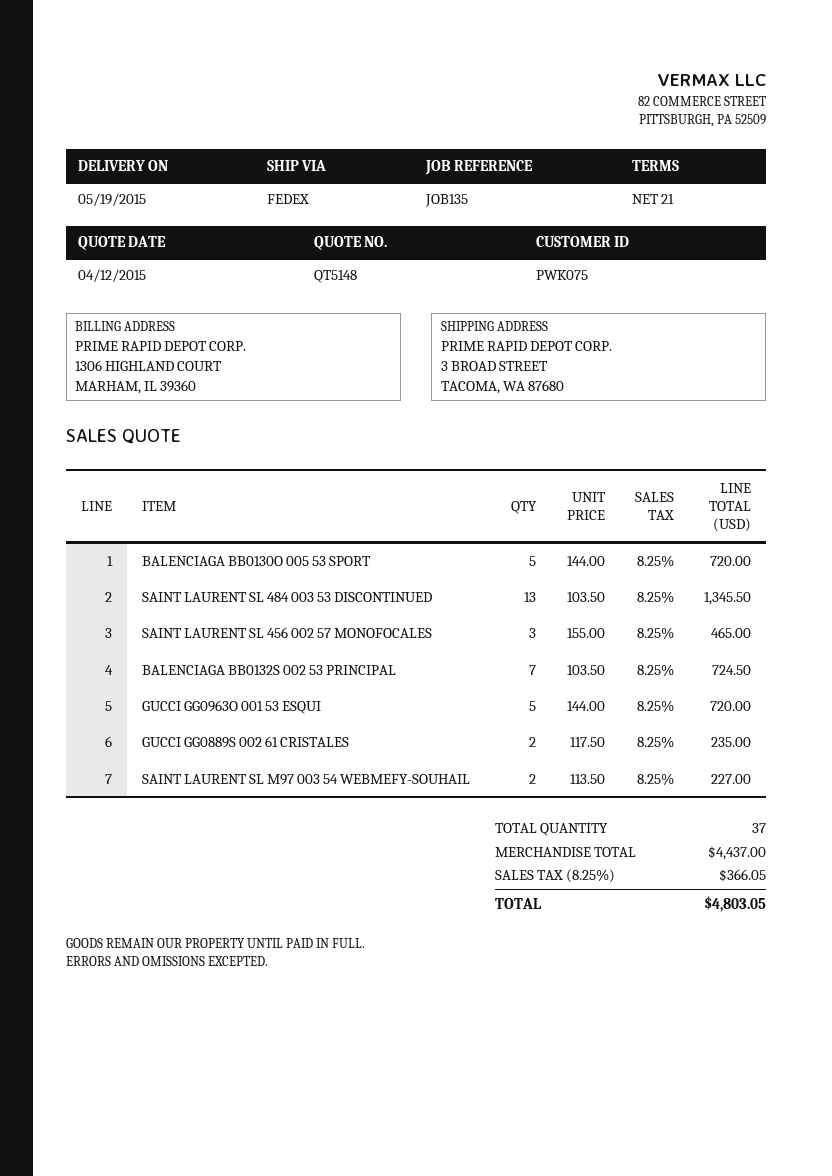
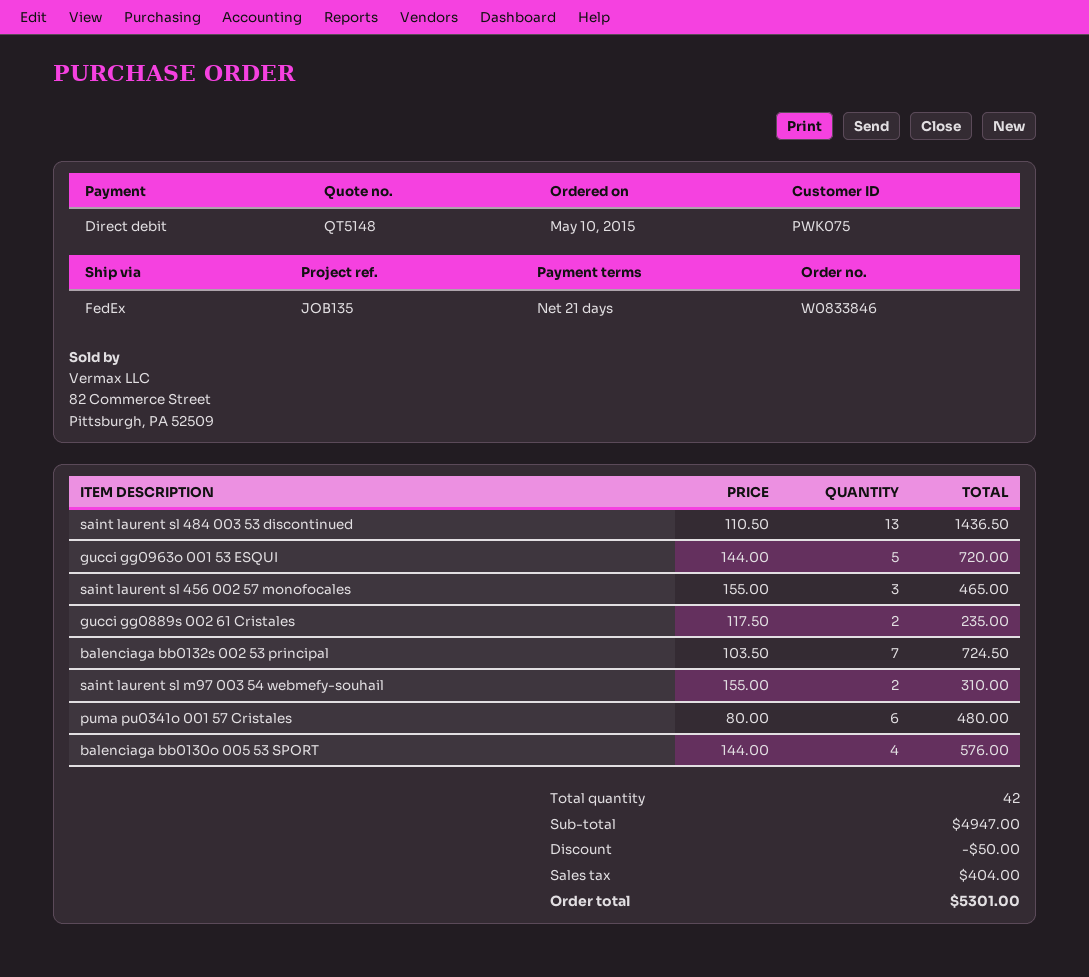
BALENCIAGA BB0130O 005 53 SPORT: 5 x 144.00 = 720.00 -> 4 x 144.00 = 576.00
SAINT LAURENT SL 484 003 53 DISCONTINUED: 13 x 103.50 = 1345.50 -> 13 x 110.50 = 1436.50
SAINT LAURENT SL M97 003 54 WEBMEFY-SOUHAIL: 2 x 113.50 = 227.00 -> 2 x 155.00 = 310.00
puma pu0341o 001 57 Cristales: none -> 6 x 80.00 = 480.00
total quantity: 37 -> 42
subtotal: 4437.00 -> 4947.00
discount: none -> 50.00
tax: 366.05 -> 404.00
total: 4803.05 -> 5301.00

